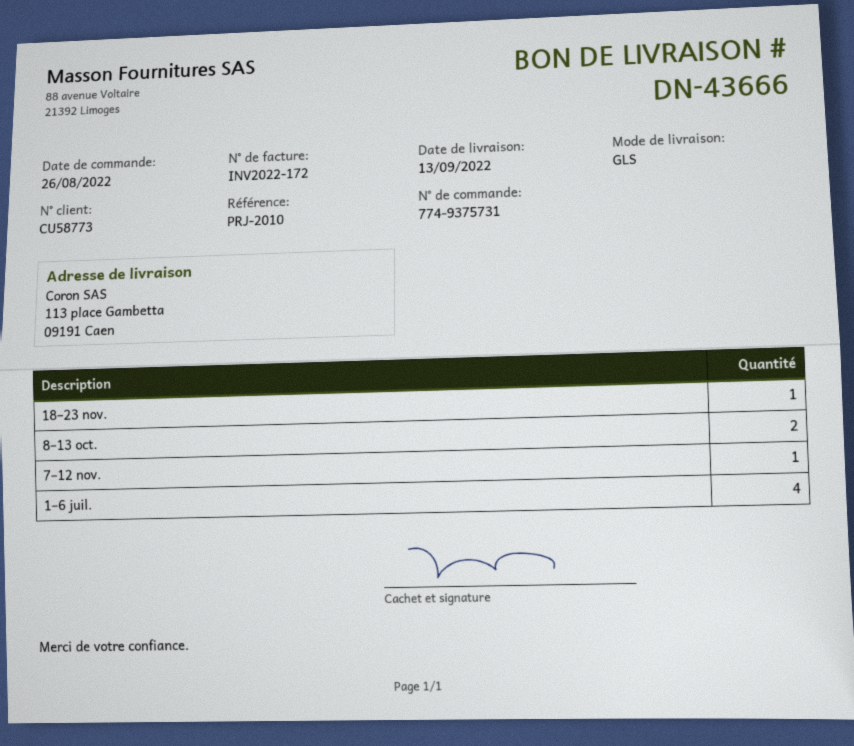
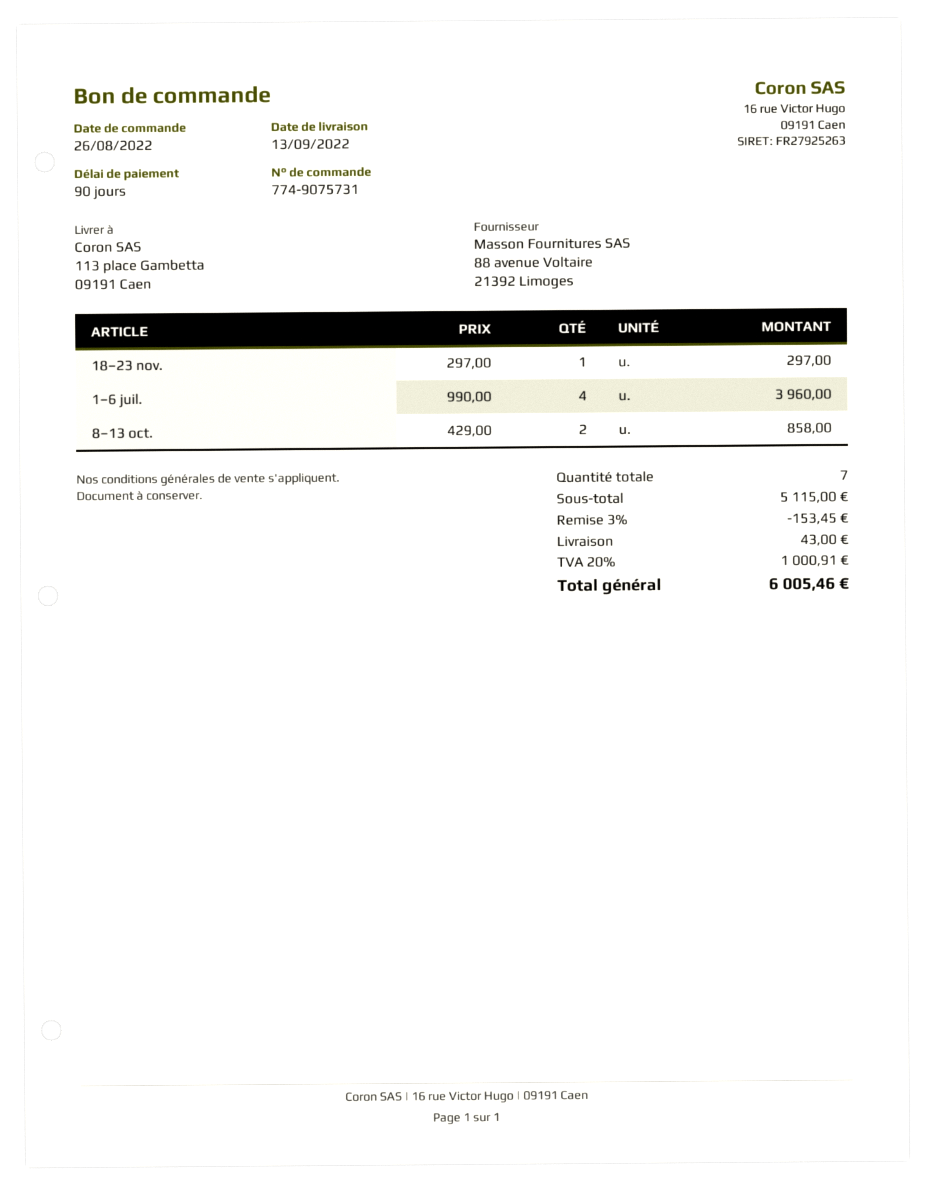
order number: 774-9375731 -> 774-9075731
7–12 nov.: 1 -> none

